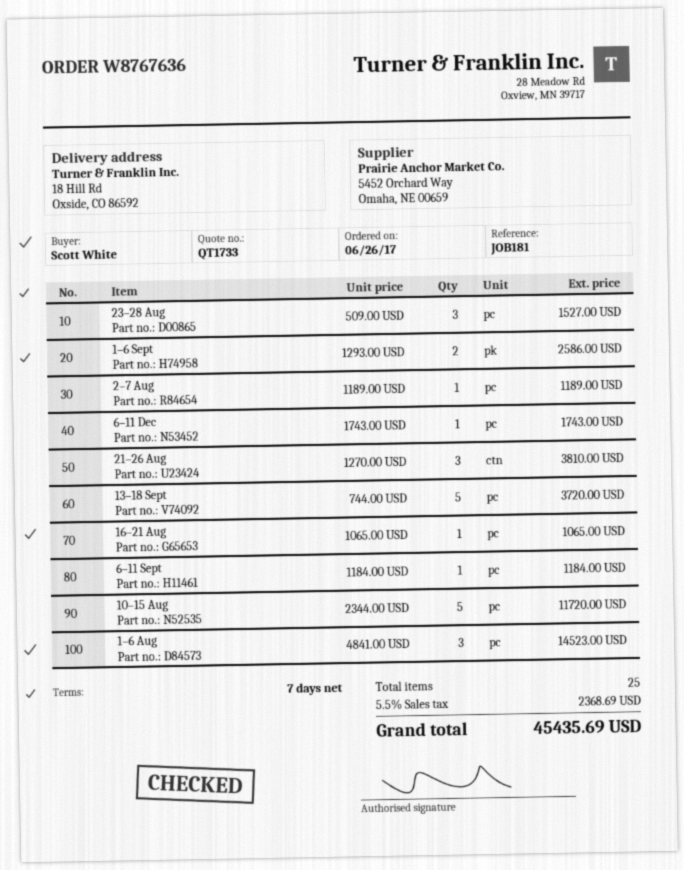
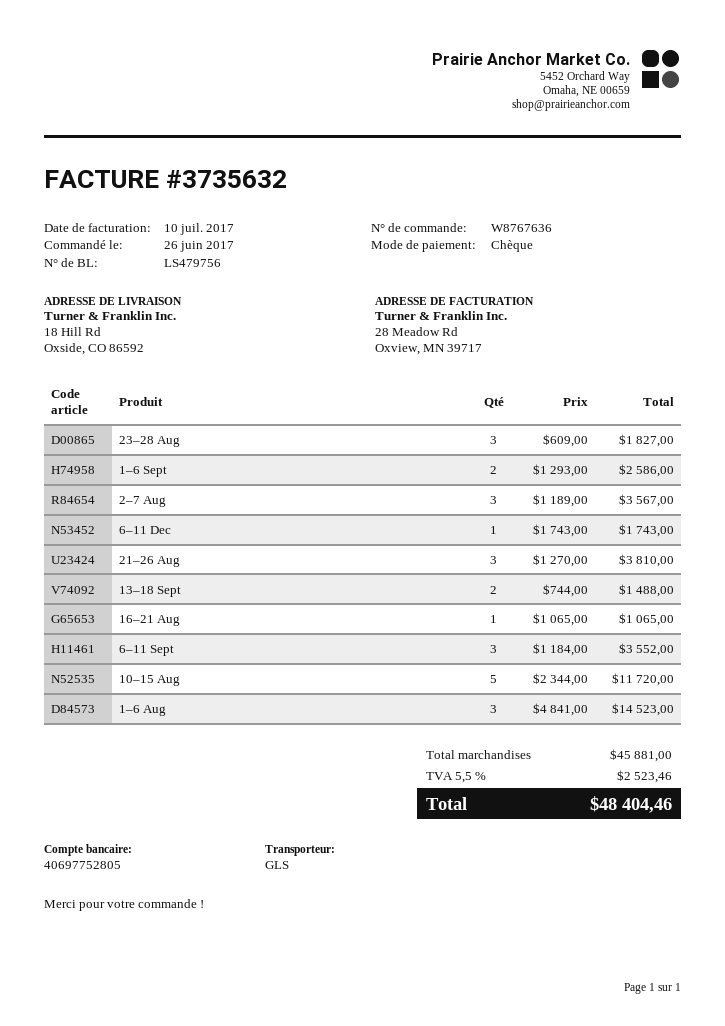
23–28 Aug: 3 x 509.00 = 1527.00 -> 3 x 609.00 = 1827.00
2–7 Aug: 1 x 1189.00 = 1189.00 -> 3 x 1189.00 = 3567.00
13–18 Sept: 5 x 744.00 = 3720.00 -> 2 x 744.00 = 1488.00
6–11 Sept: 1 x 1184.00 = 1184.00 -> 3 x 1184.00 = 3552.00
tax: 5.5% = 2368.69 -> 5.5% = 2523.46
total: 45435.69 -> 48404.46

